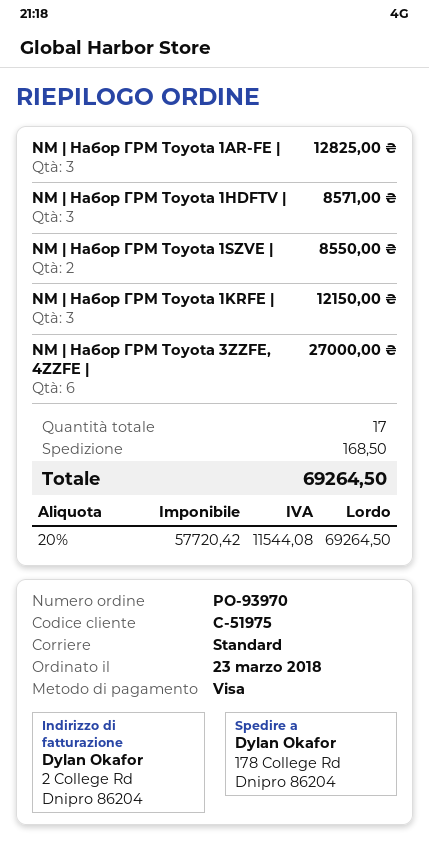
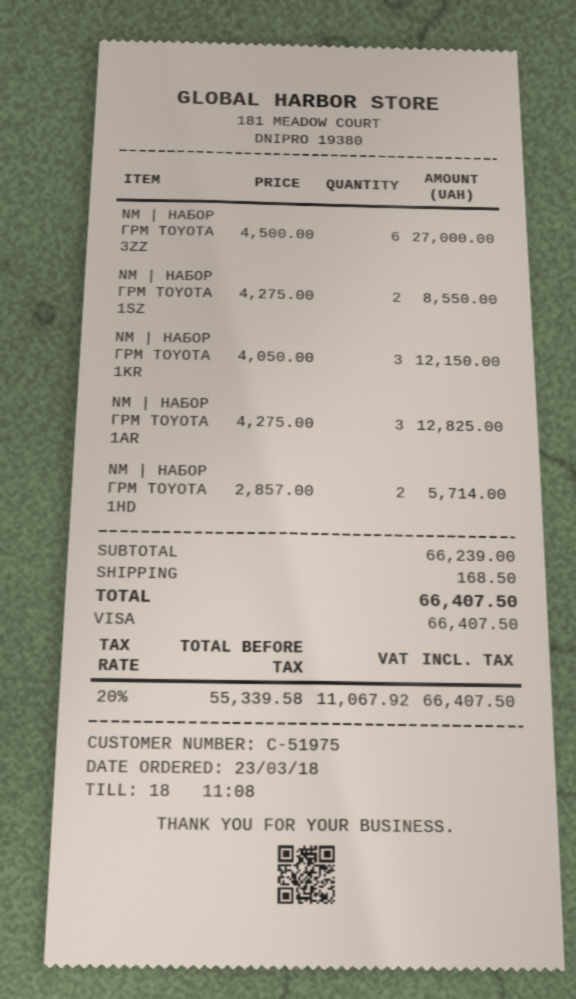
NM | Набор ГРМ Toyota 1HDFTV |: 3 for 8571.00 -> 2 for 5714.00
net: 57720.42 -> 55339.58
tax: 20% = 11544.08 -> 20% = 11067.92
total: 69264.50 -> 66407.50

